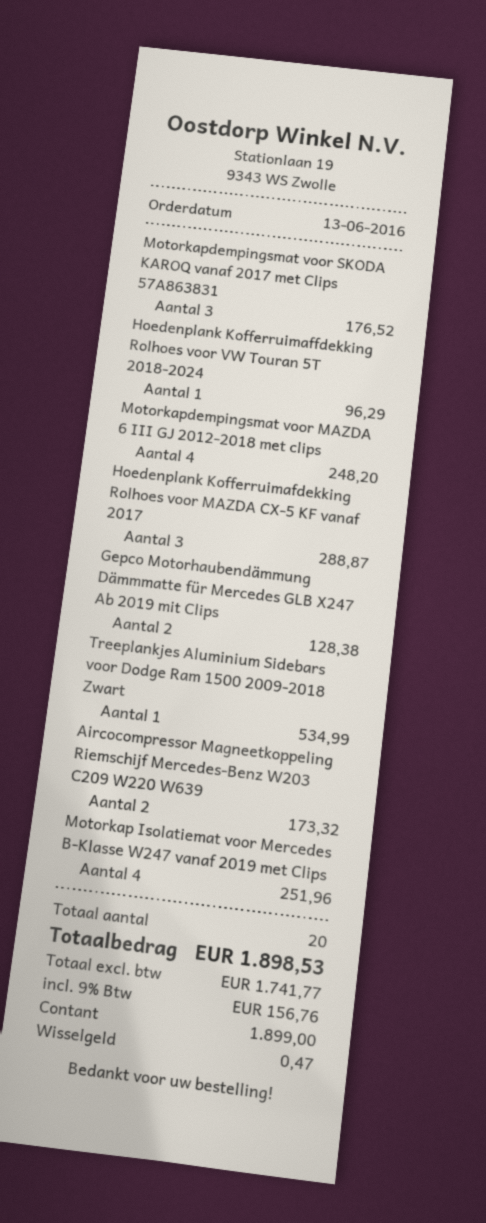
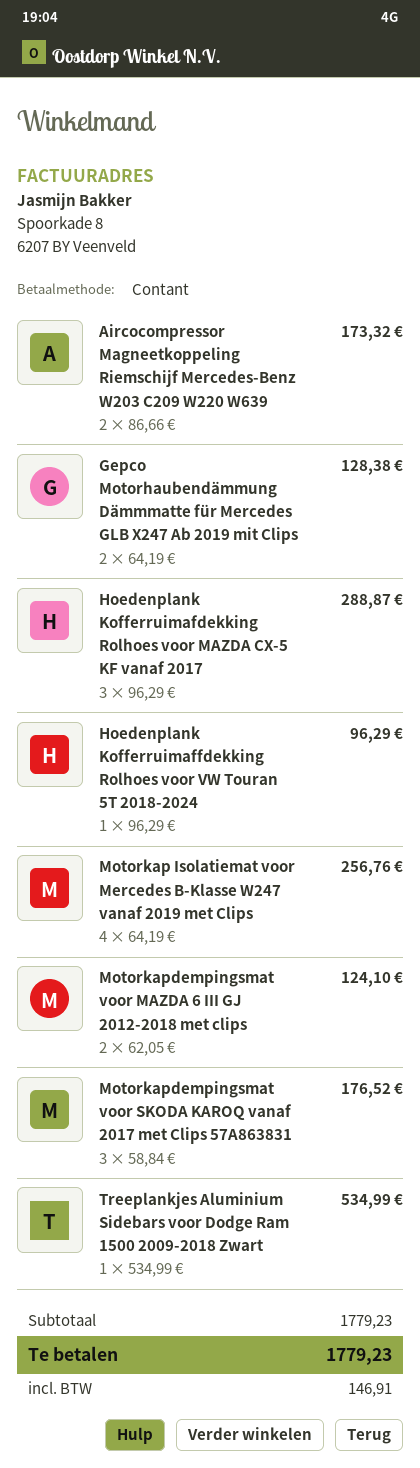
Motorkapdempingsmat voor MAZDA 6 III GJ 2012-2018 met clips: 4 for 248.20 -> 2 for 124.10
Motorkap Isolatiemat voor Mercedes B-Klasse W247 vanaf 2019 met Clips: 4 for 251.96 -> 4 for 256.76
tax: 156.76 -> 146.91
total: 1898.53 -> 1779.23

